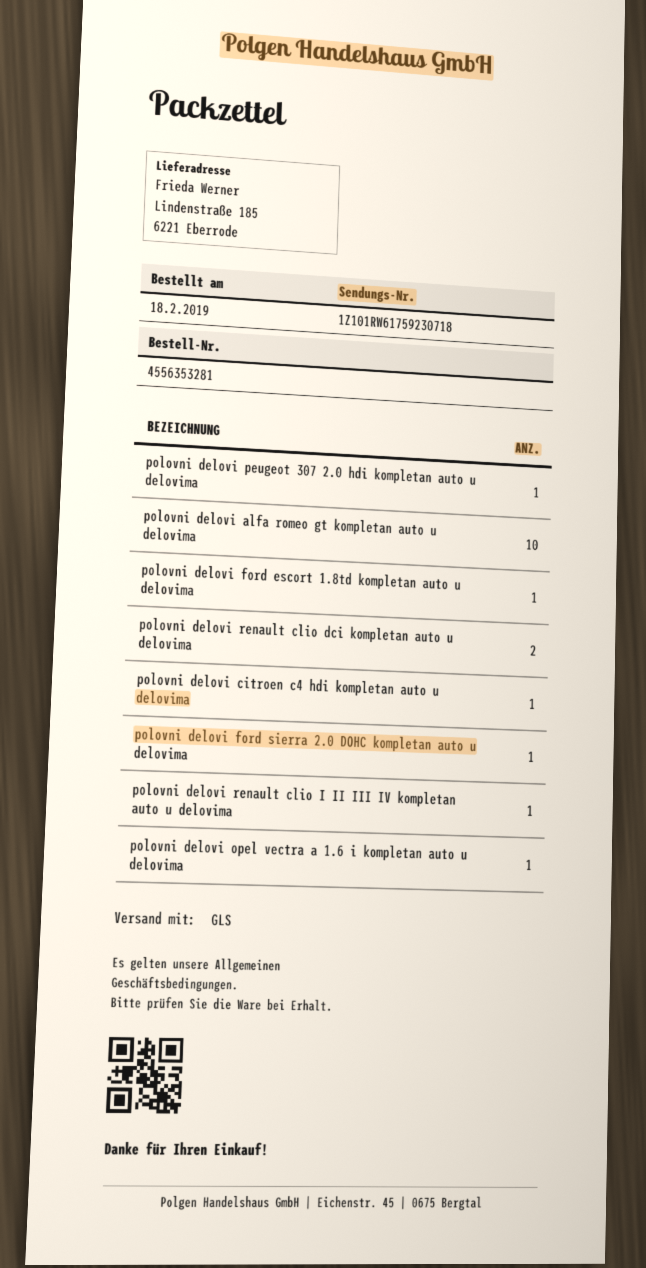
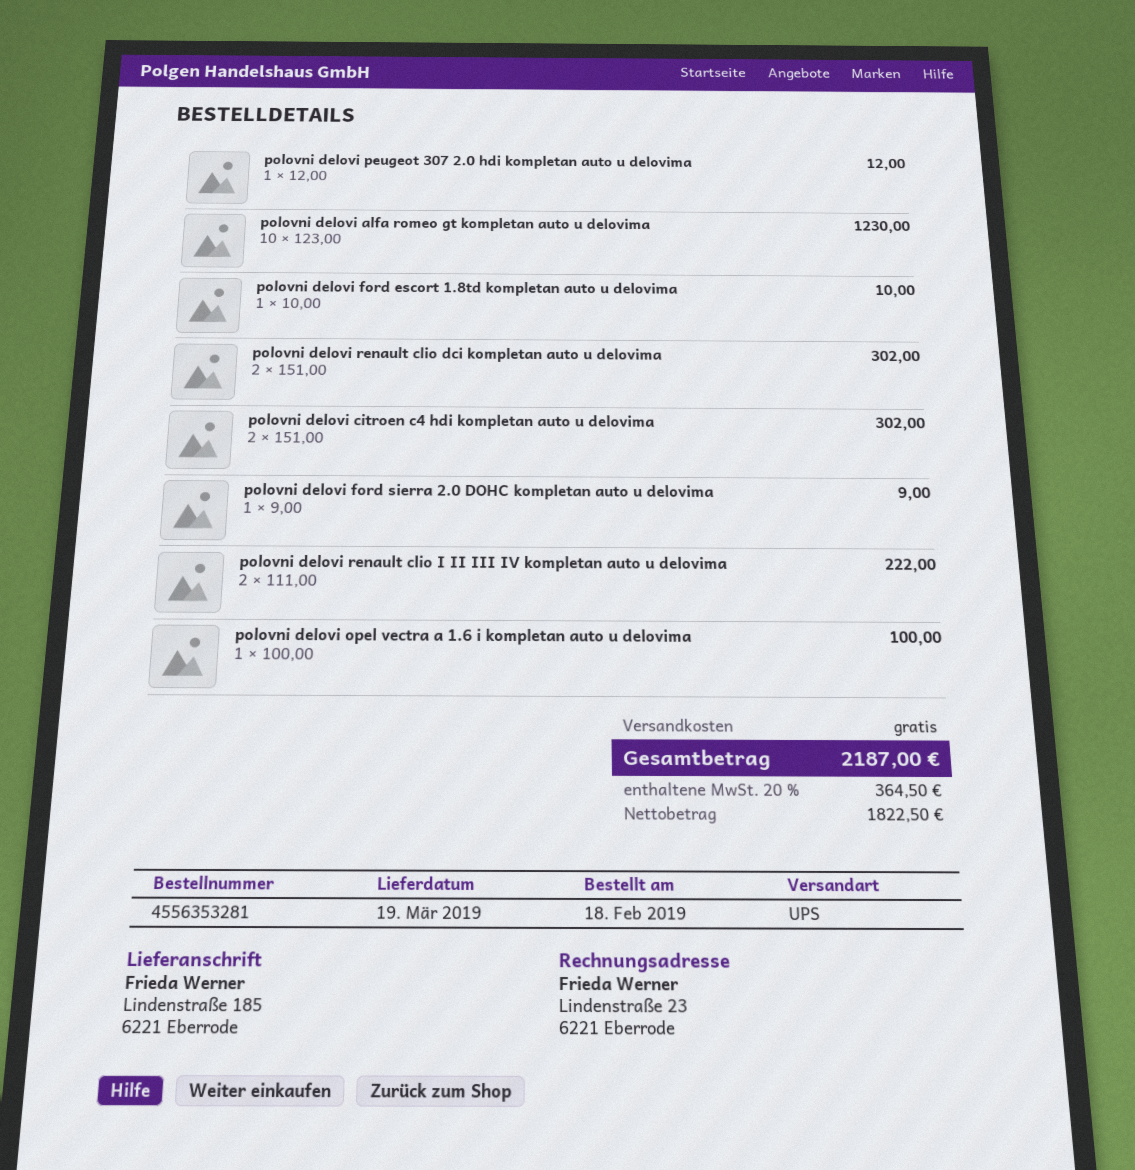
shipping method: GLS -> UPS
polovni delovi citroen c4 hdi kompletan auto u delovima: 1 -> 2
polovni delovi renault clio I II III IV kompletan auto u delovima: 1 -> 2

